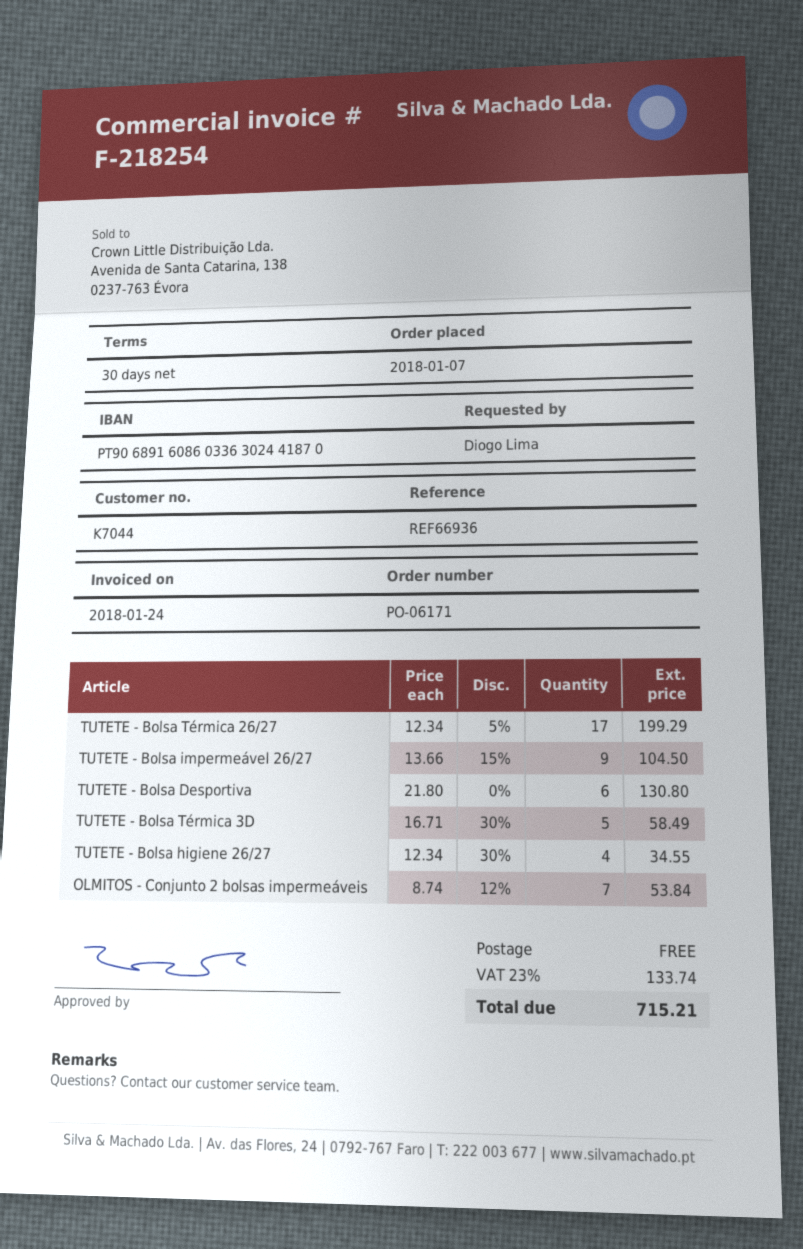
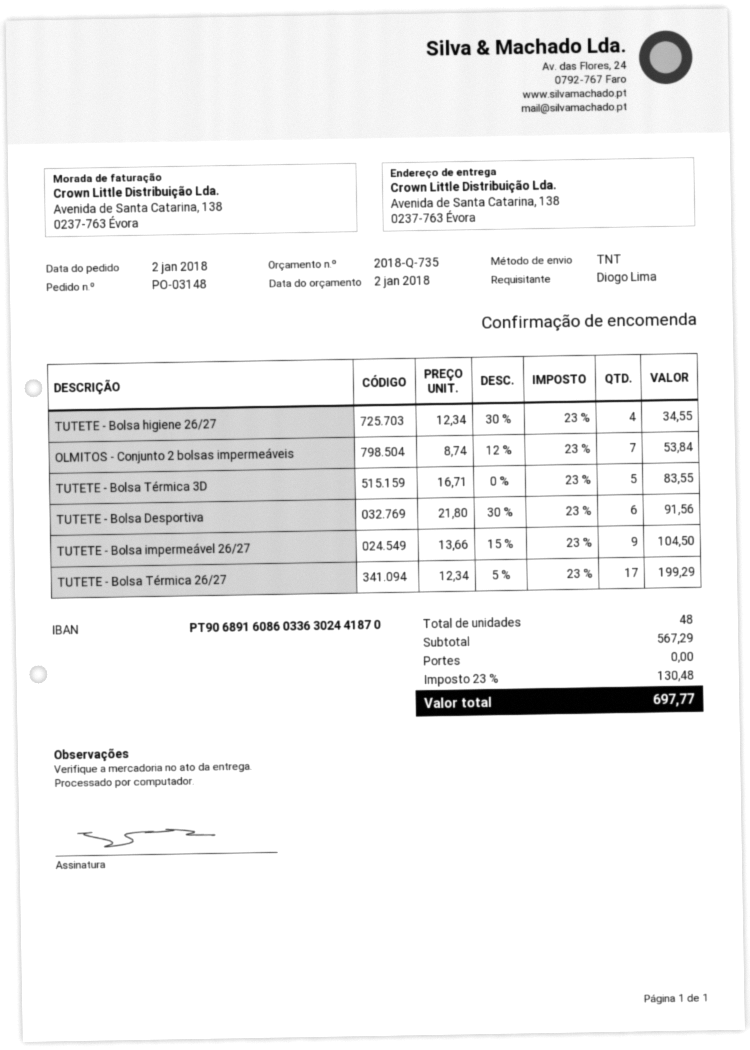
order number: PO-06171 -> PO-03148
order date: 2018-01-07 -> 2018-01-02
TUTETE - Bolsa Desportiva: 6 x 21.80 = 130.80 -> 6 x 21.80 - 30% = 91.56
TUTETE - Bolsa Térmica 3D: 5 x 16.71 - 30% = 58.49 -> 5 x 16.71 = 83.55
tax: 23% = 133.74 -> 23% = 130.48
total: 715.21 -> 697.77

